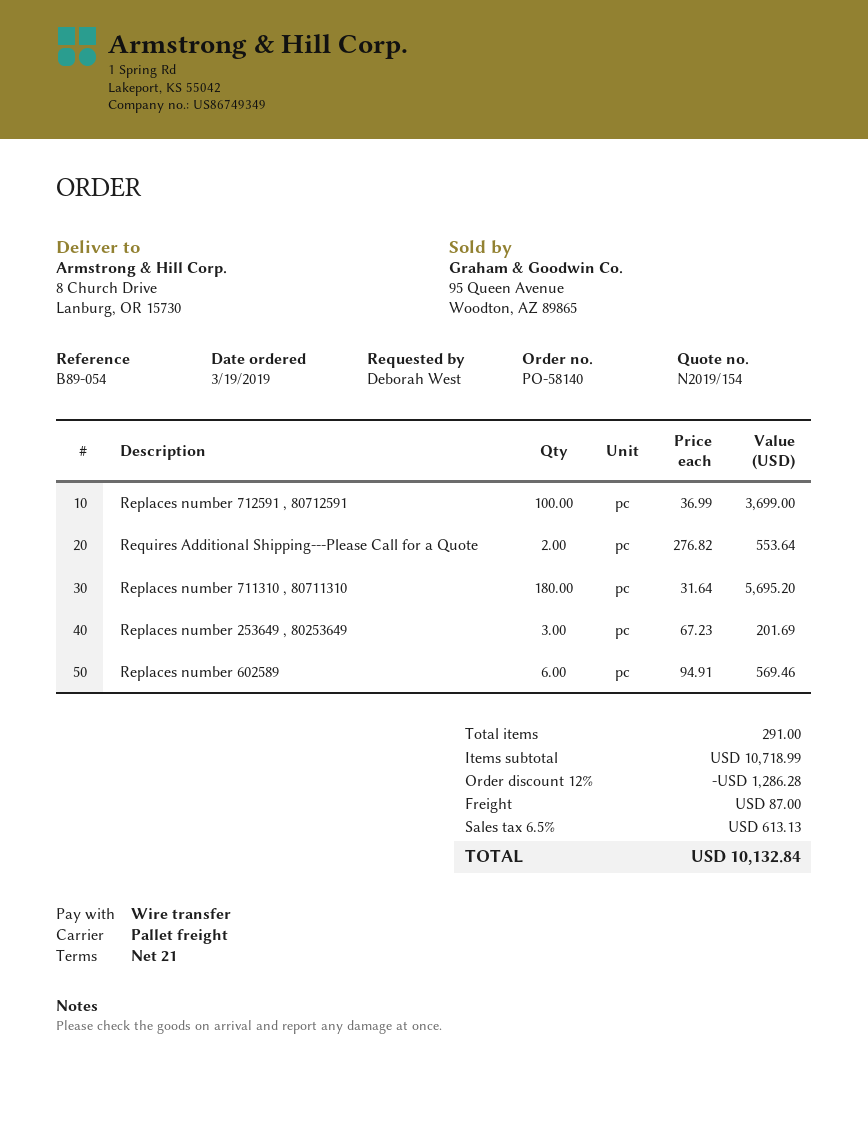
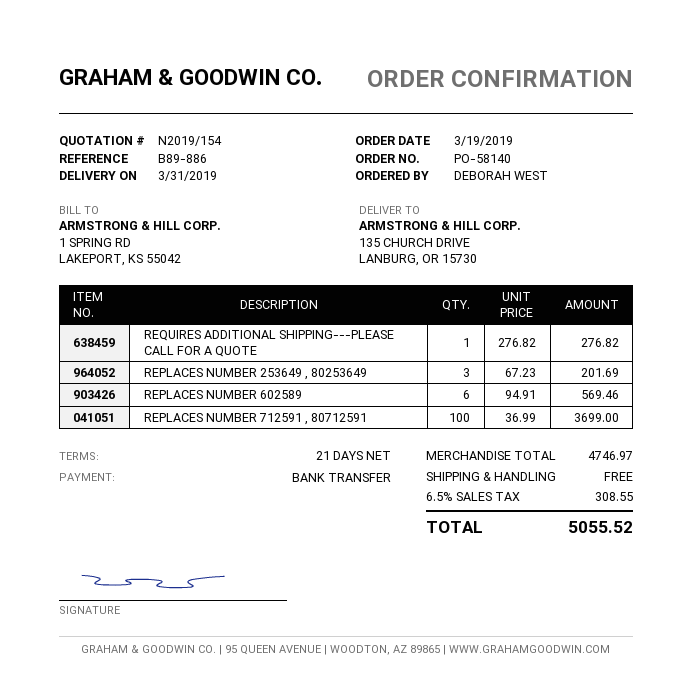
reference: B89-054 -> B89-886
ship to: 8 Church Drive, Lanburg, OR 15730 -> 135 CHURCH DRIVE, LANBURG, OR 15730
Requires Additional Shipping---Please Call for a Quote: 2 x 276.82 = 553.64 -> 1 x 276.82 = 276.82
Replaces number 711310 , 80711310: 180 x 31.64 = 5695.20 -> none
subtotal: 10718.99 -> 4746.97
discount: 12% = 1286.28 -> none
shipping: 87.00 -> 0.00
tax: 6.5% = 613.13 -> 6.5% = 308.55
total: 10132.84 -> 5055.52

